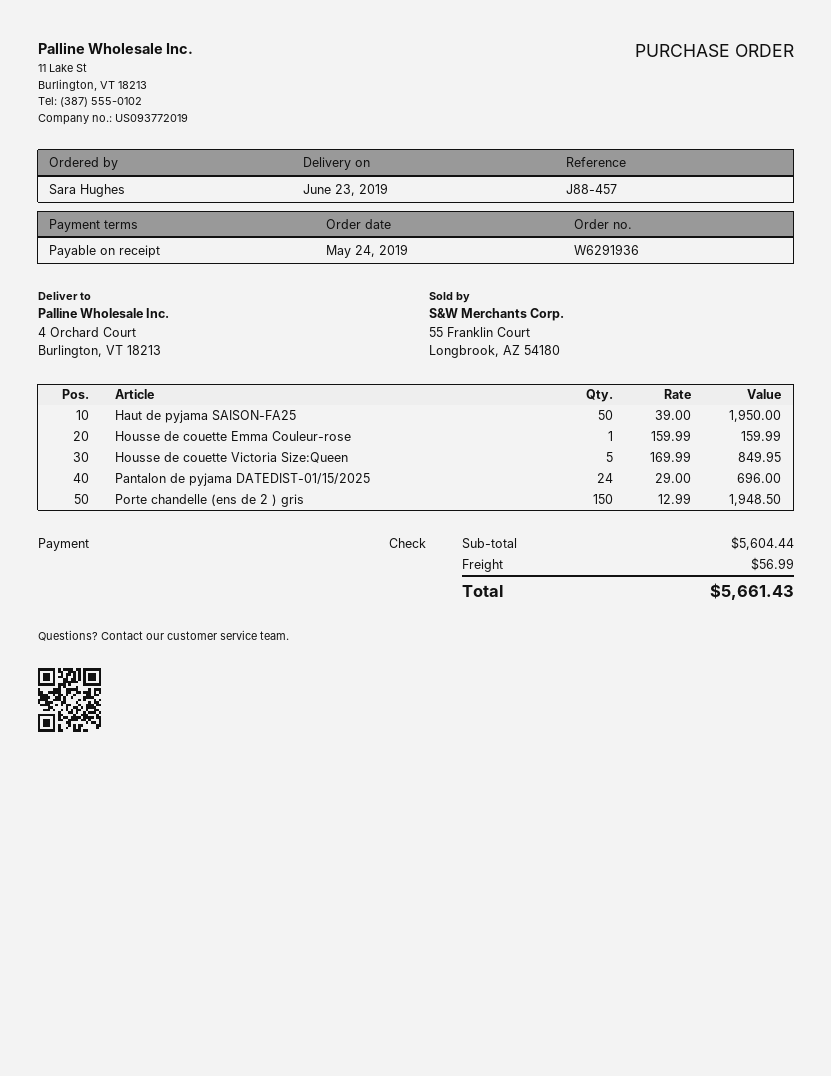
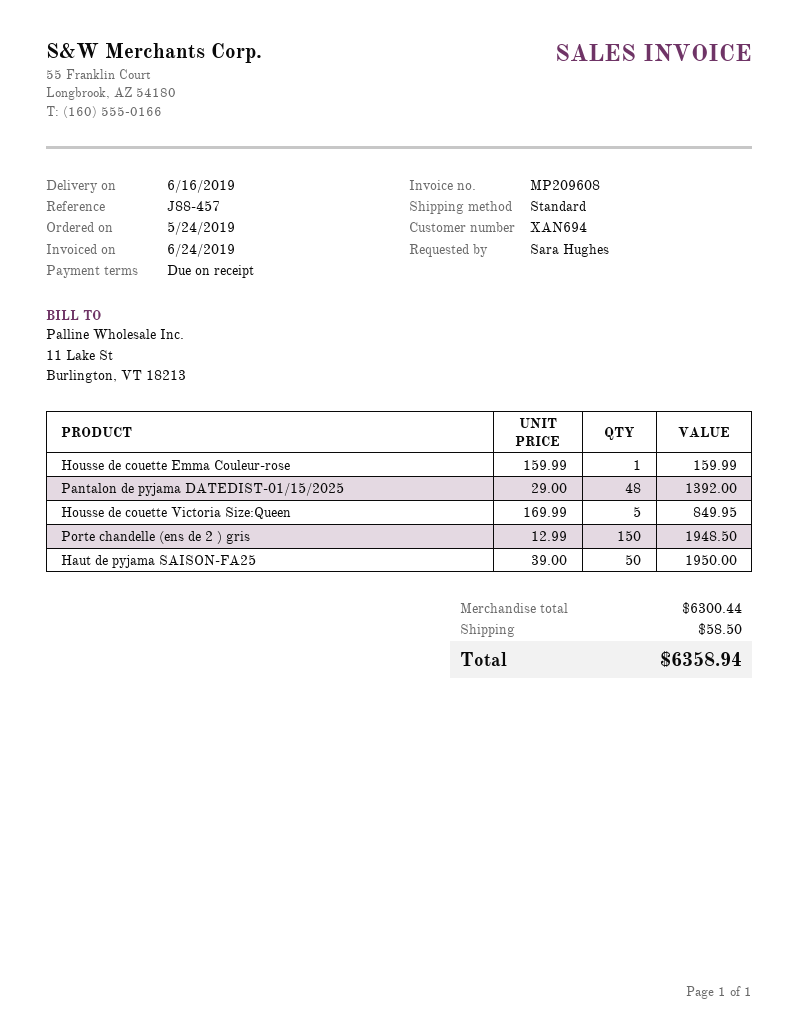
delivery date: 2019-06-23 -> 2019-06-16
Pantalon de pyjama DATEDIST-01/15/2025: 24 x 29.00 = 696.00 -> 48 x 29.00 = 1392.00
subtotal: 5604.44 -> 6300.44
shipping: 56.99 -> 58.50
total: 5661.43 -> 6358.94

